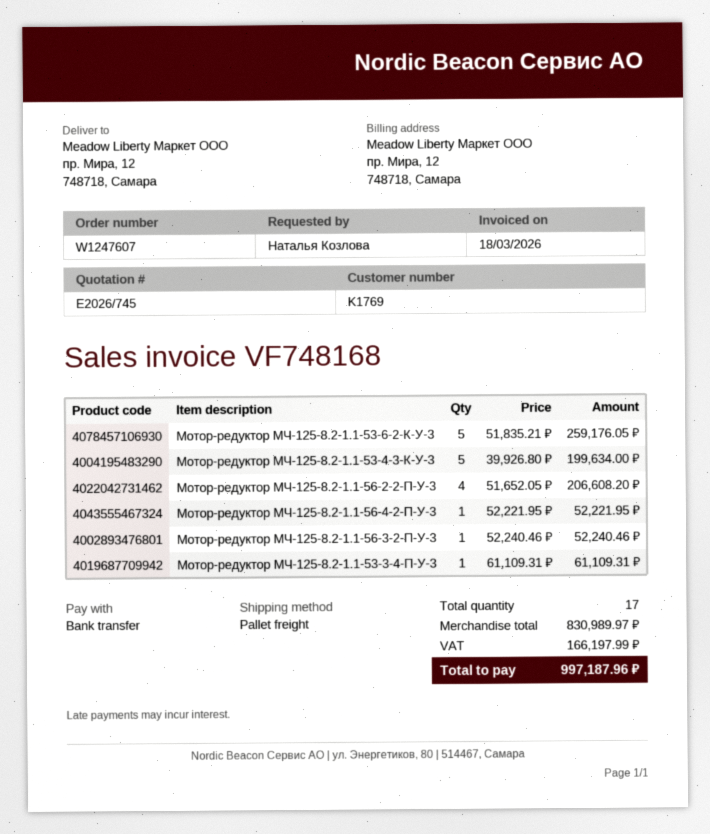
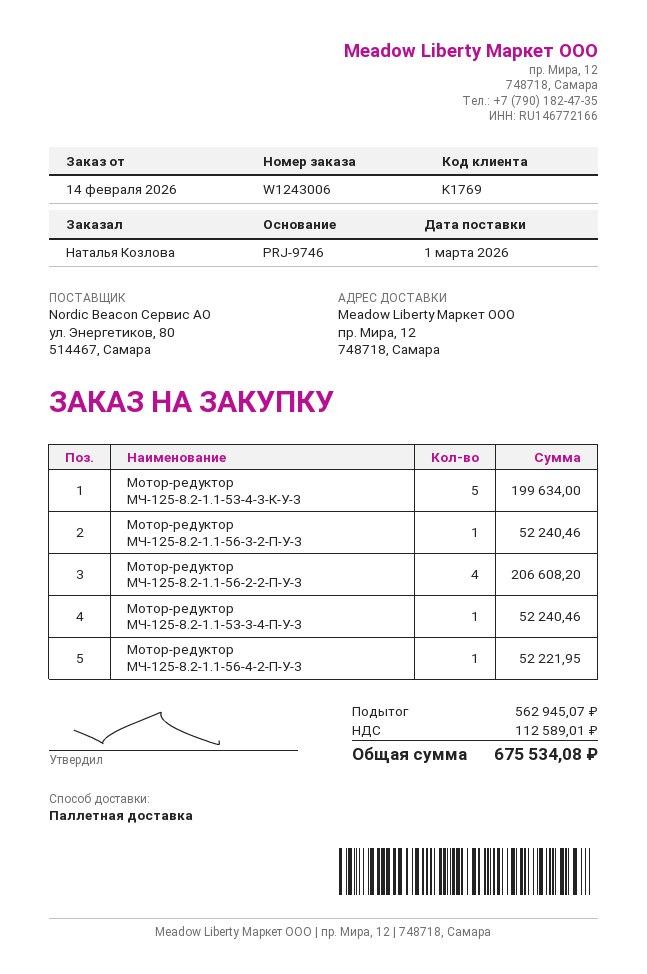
order number: W1247607 -> W1243006
Мотор-редуктор МЧ-125-8.2-1.1-53-6-2-К-У-3: 5 for 259176.05 -> none
Мотор-редуктор МЧ-125-8.2-1.1-53-3-4-П-У-3: 1 for 61109.31 -> 1 for 52240.46
subtotal: 830989.97 -> 562945.07
tax: 166197.99 -> 112589.01
total: 997187.96 -> 675534.08

